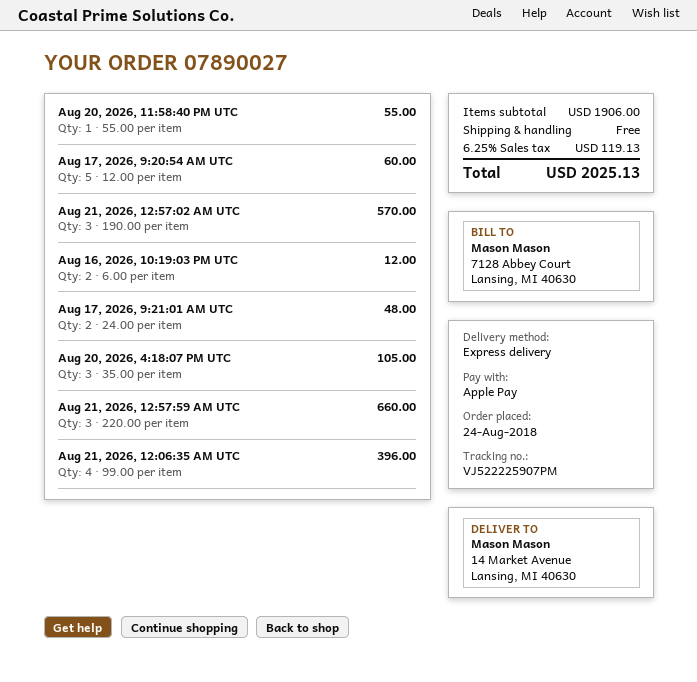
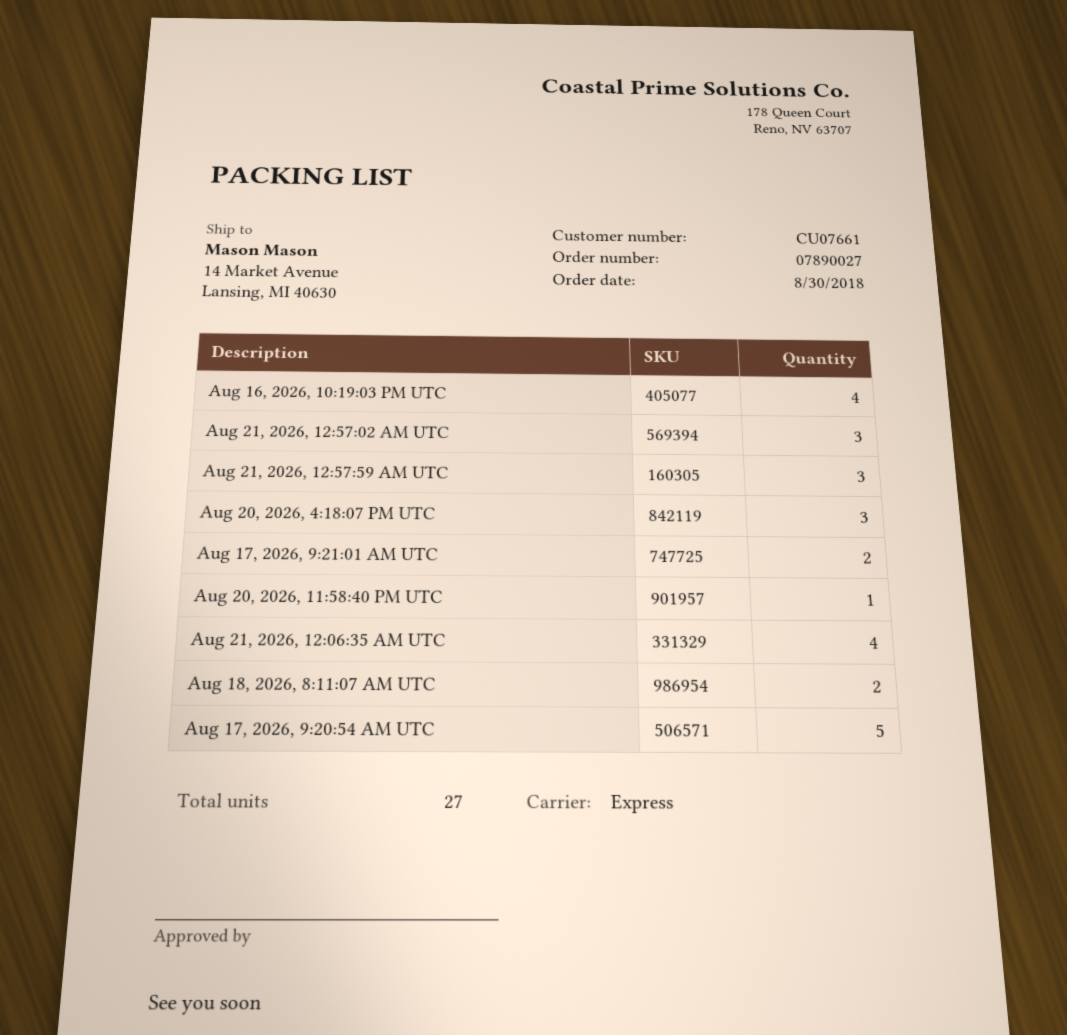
order date: 2018-08-24 -> 2018-08-30
Aug 16, 2026, 10:19:03 PM UTC: 2 -> 4
Aug 18, 2026, 8:11:07 AM UTC: none -> 2

